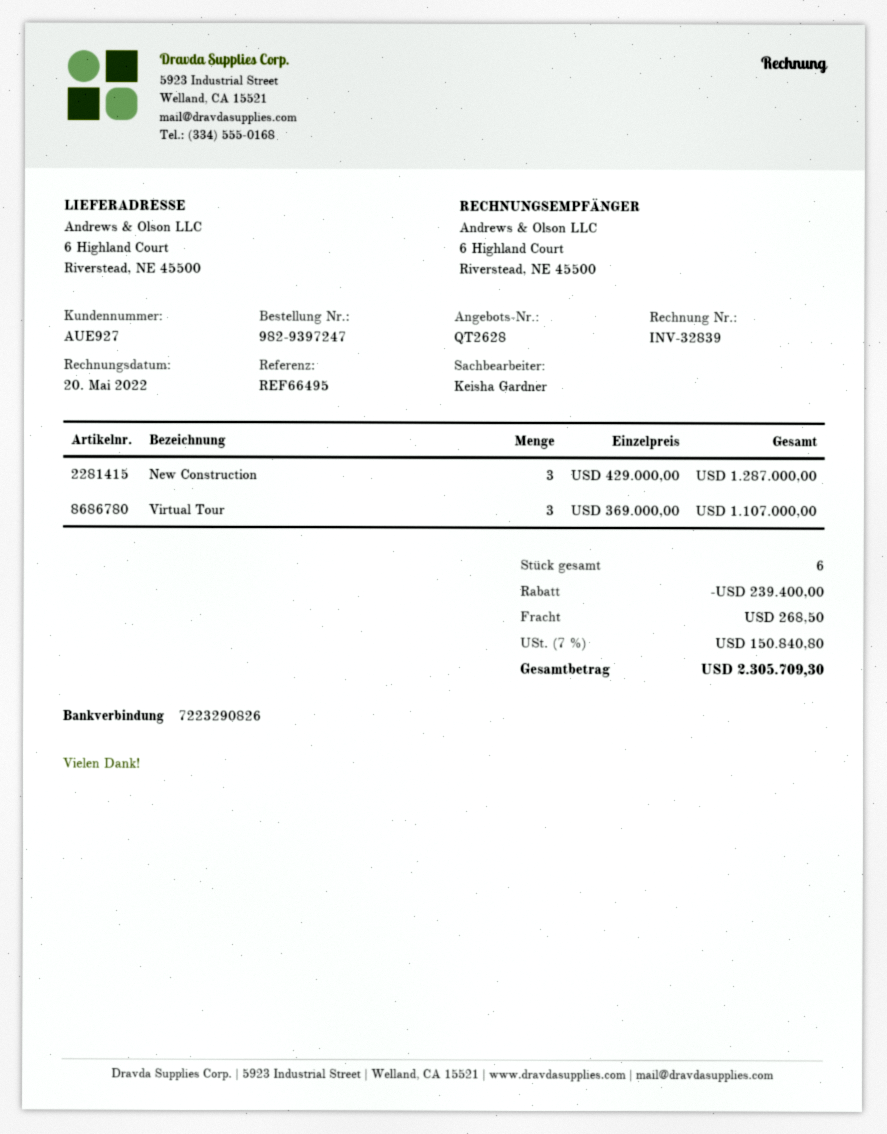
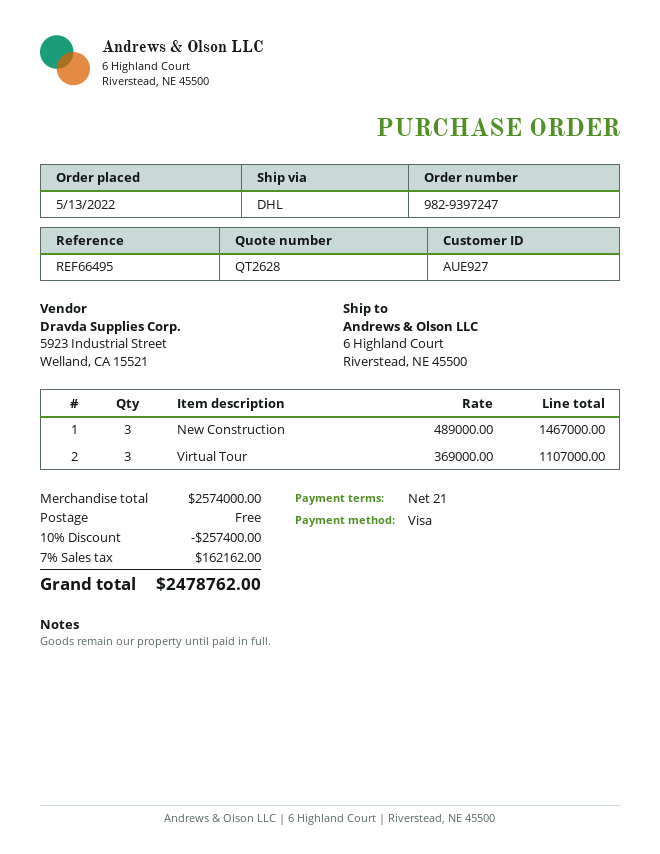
New Construction: 3 x 429000.00 = 1287000.00 -> 3 x 489000.00 = 1467000.00
discount: 239400.00 -> 257400.00
shipping: 268.50 -> 0.00
tax: 7% = 150840.80 -> 7% = 162162.00
total: 2305709.30 -> 2478762.00

